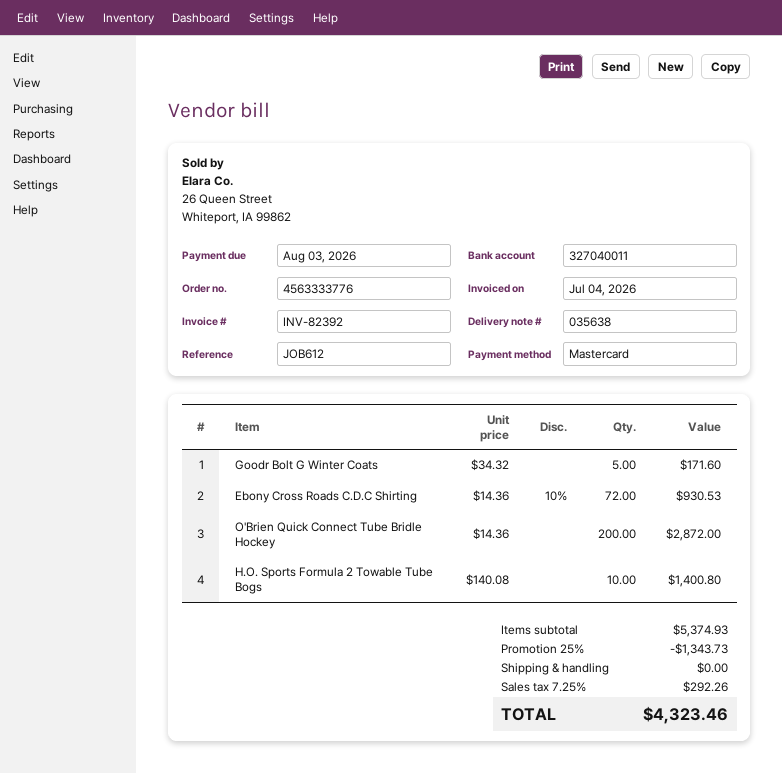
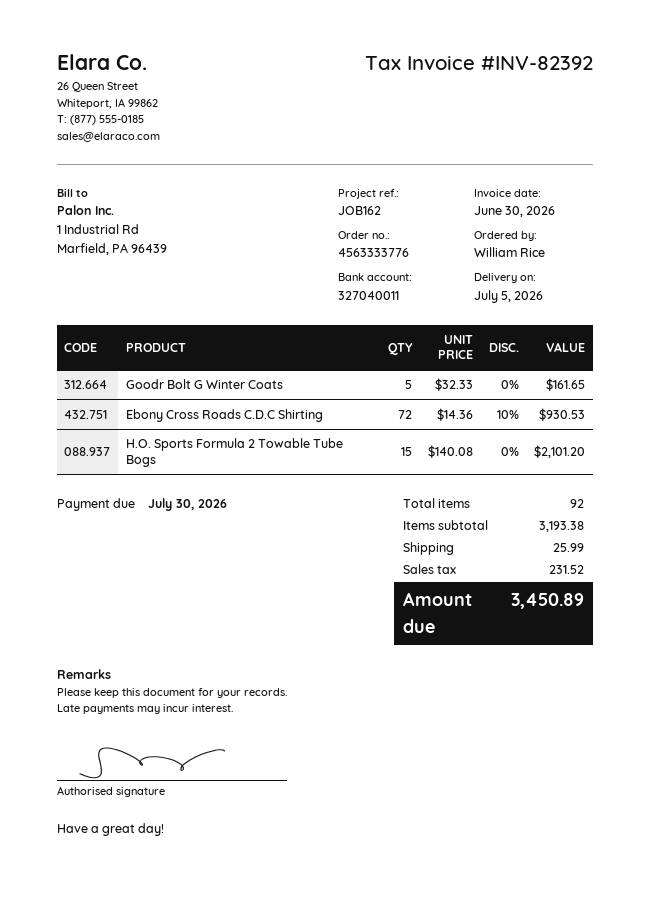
invoice date: 2026-07-04 -> 2026-06-30
due date: 2026-08-03 -> 2026-07-30
reference: JOB612 -> JOB162
Goodr Bolt G Winter Coats: 5 x 34.32 = 171.60 -> 5 x 32.33 = 161.65
O'Brien Quick Connect Tube Bridle Hockey: 200 x 14.36 = 2872.00 -> none
H.O. Sports Formula 2 Towable Tube Bogs: 10 x 140.08 = 1400.80 -> 15 x 140.08 = 2101.20
subtotal: 5374.93 -> 3193.38
discount: 25% = 1343.73 -> none
shipping: 0.00 -> 25.99
tax: 292.26 -> 231.52
total: 4323.46 -> 3450.89

